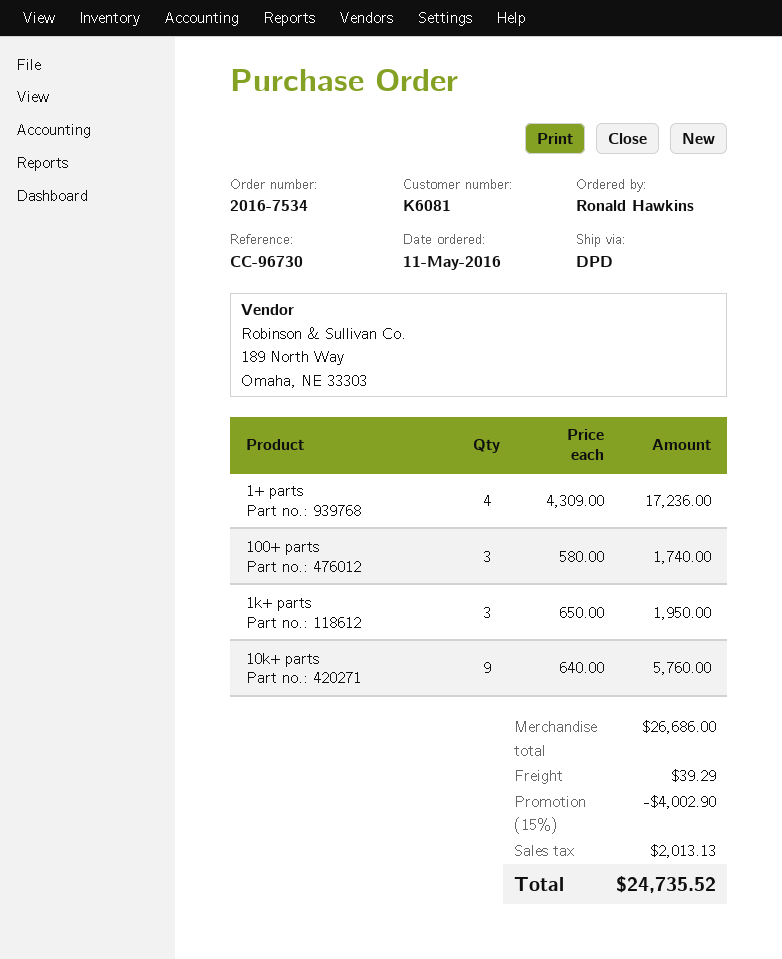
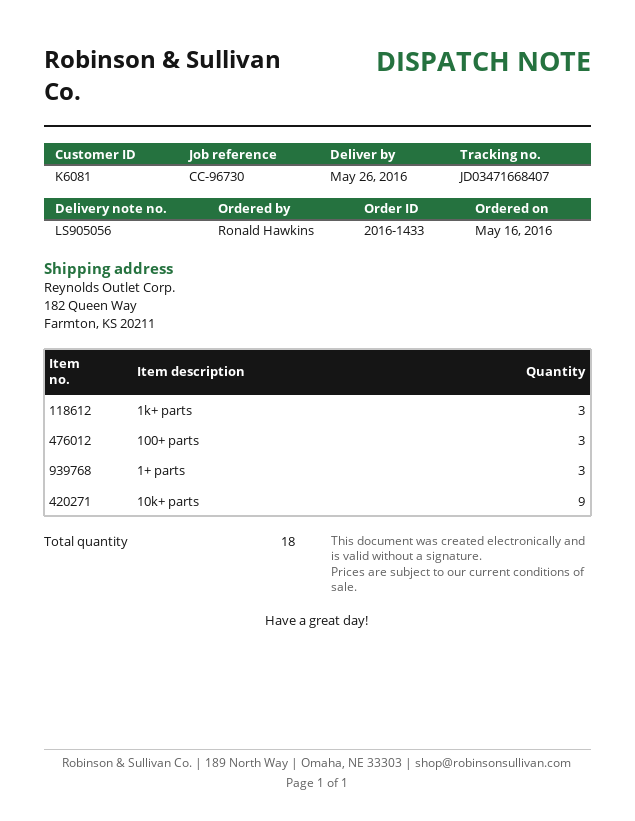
order number: 2016-7534 -> 2016-1433
order date: 2016-05-11 -> 2016-05-16
1+ parts: 4 -> 3

